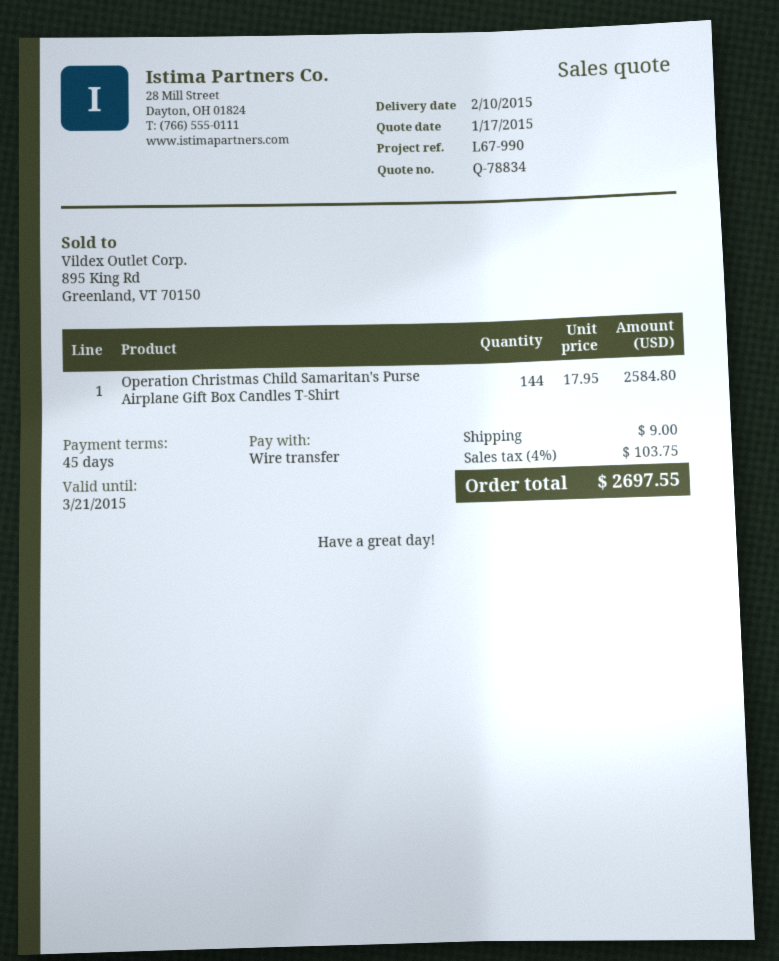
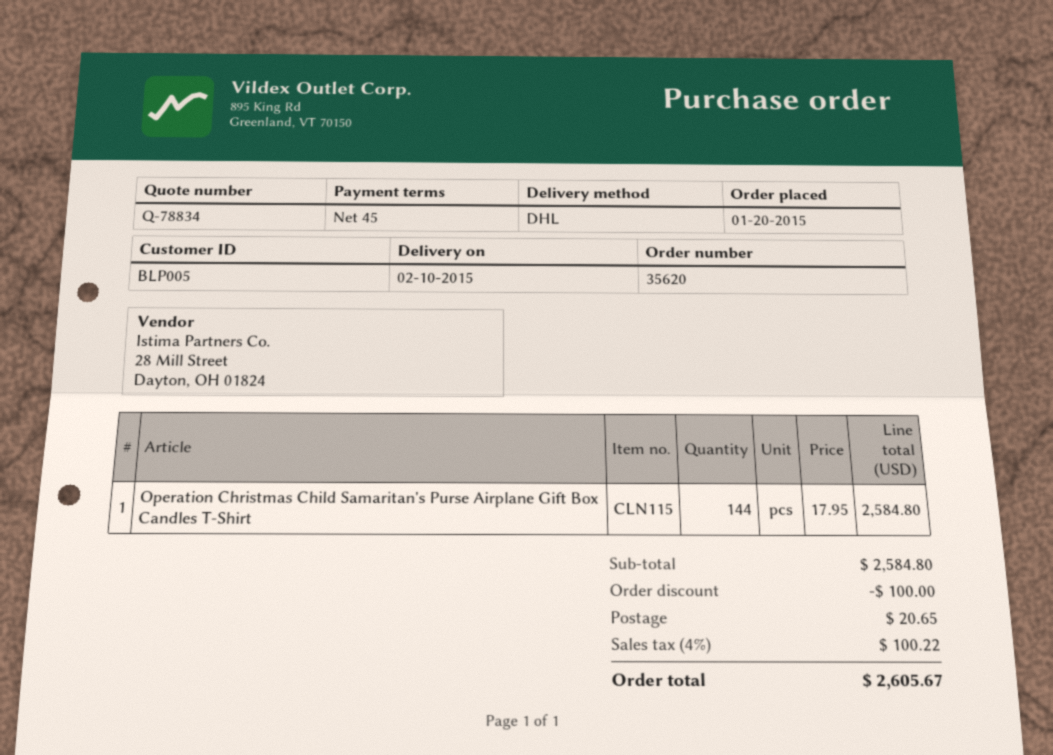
discount: none -> 100.00
shipping: 9.00 -> 20.65
tax: 4% = 103.75 -> 4% = 100.22
total: 2697.55 -> 2605.67

